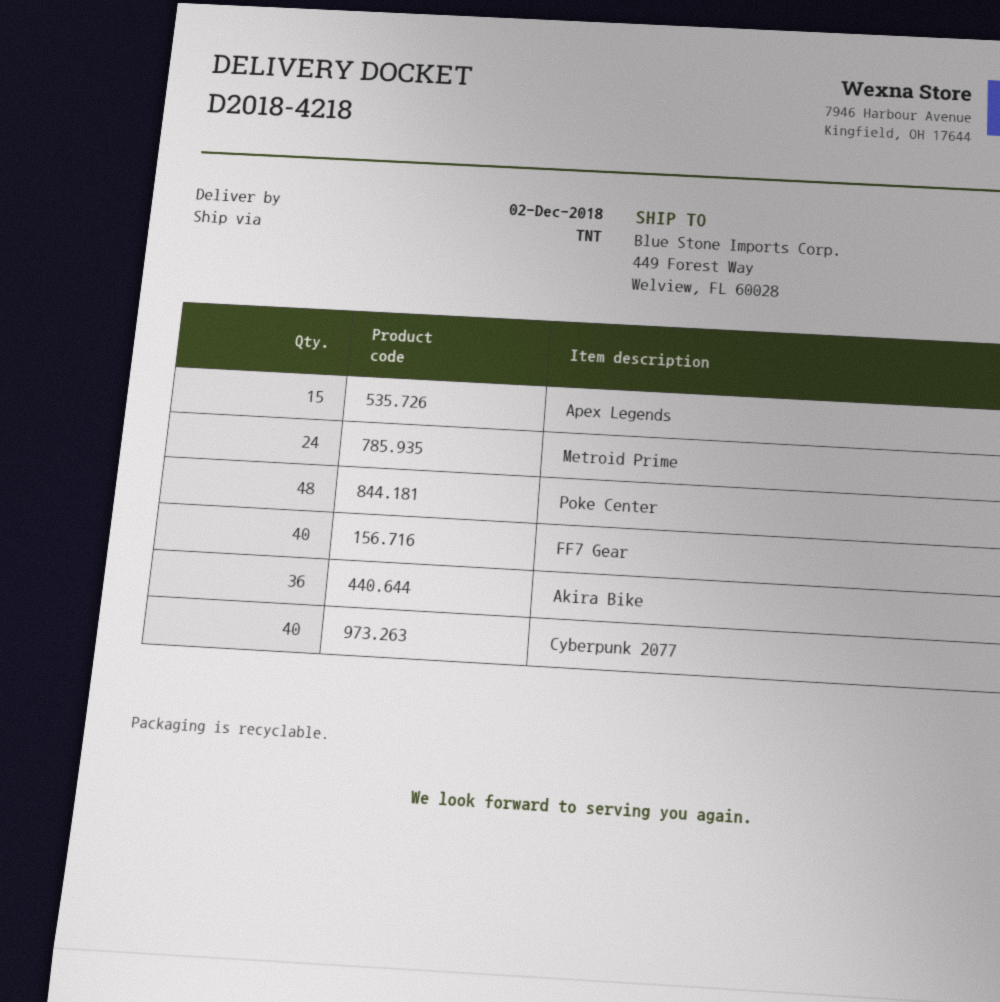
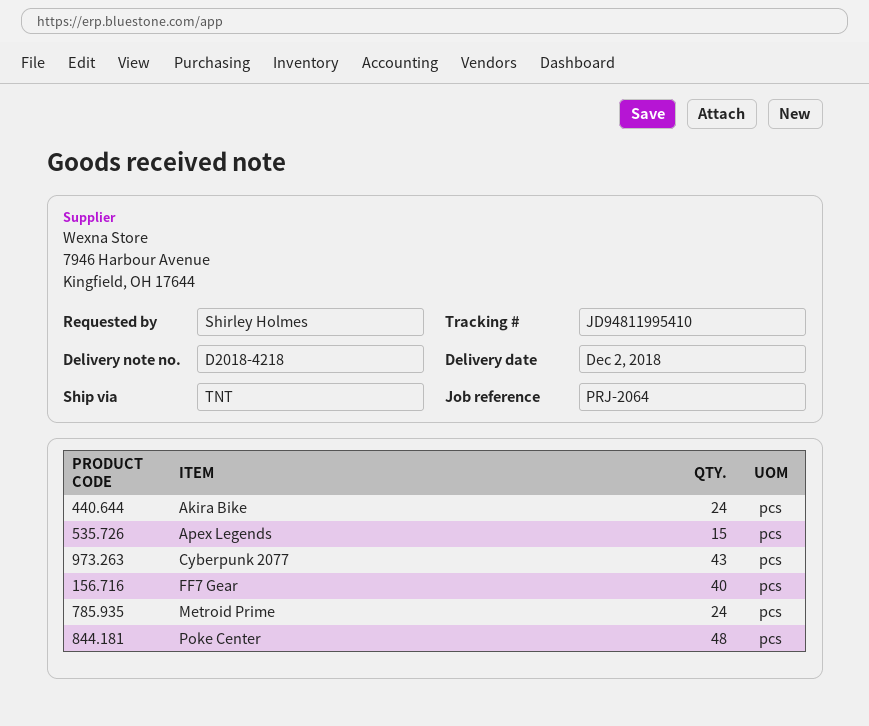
Akira Bike: 36 -> 24
Cyberpunk 2077: 40 -> 43

